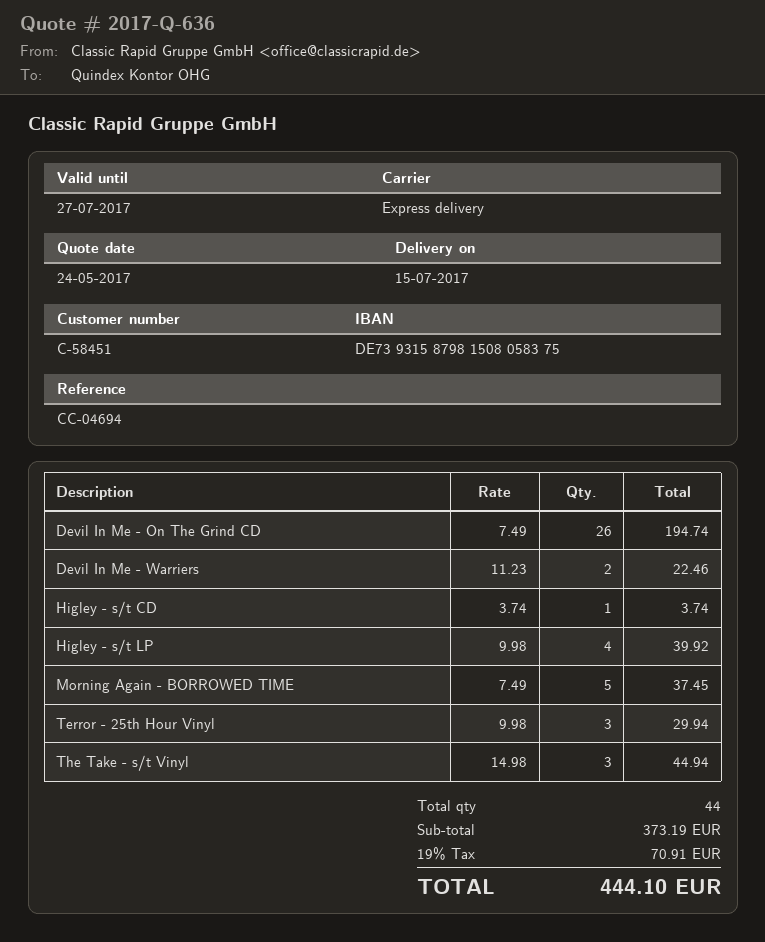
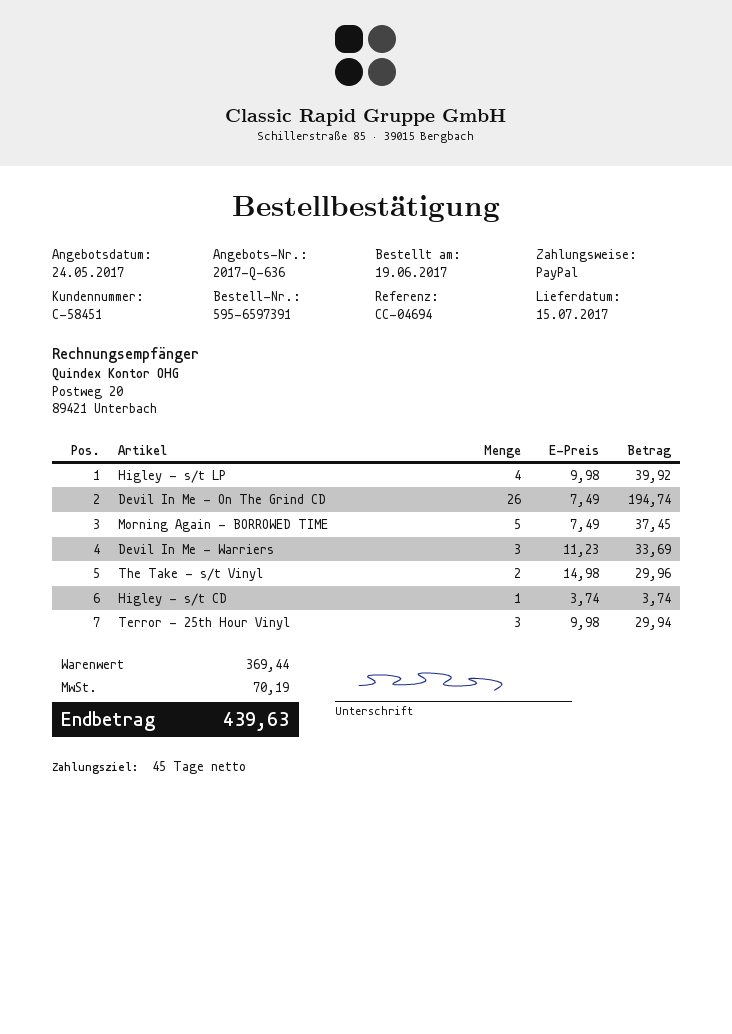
Devil In Me - Warriers: 2 x 11.23 = 22.46 -> 3 x 11.23 = 33.69
The Take - s/t Vinyl: 3 x 14.98 = 44.94 -> 2 x 14.98 = 29.96
subtotal: 373.19 -> 369.44
tax: 70.91 -> 70.19
total: 444.10 -> 439.63

